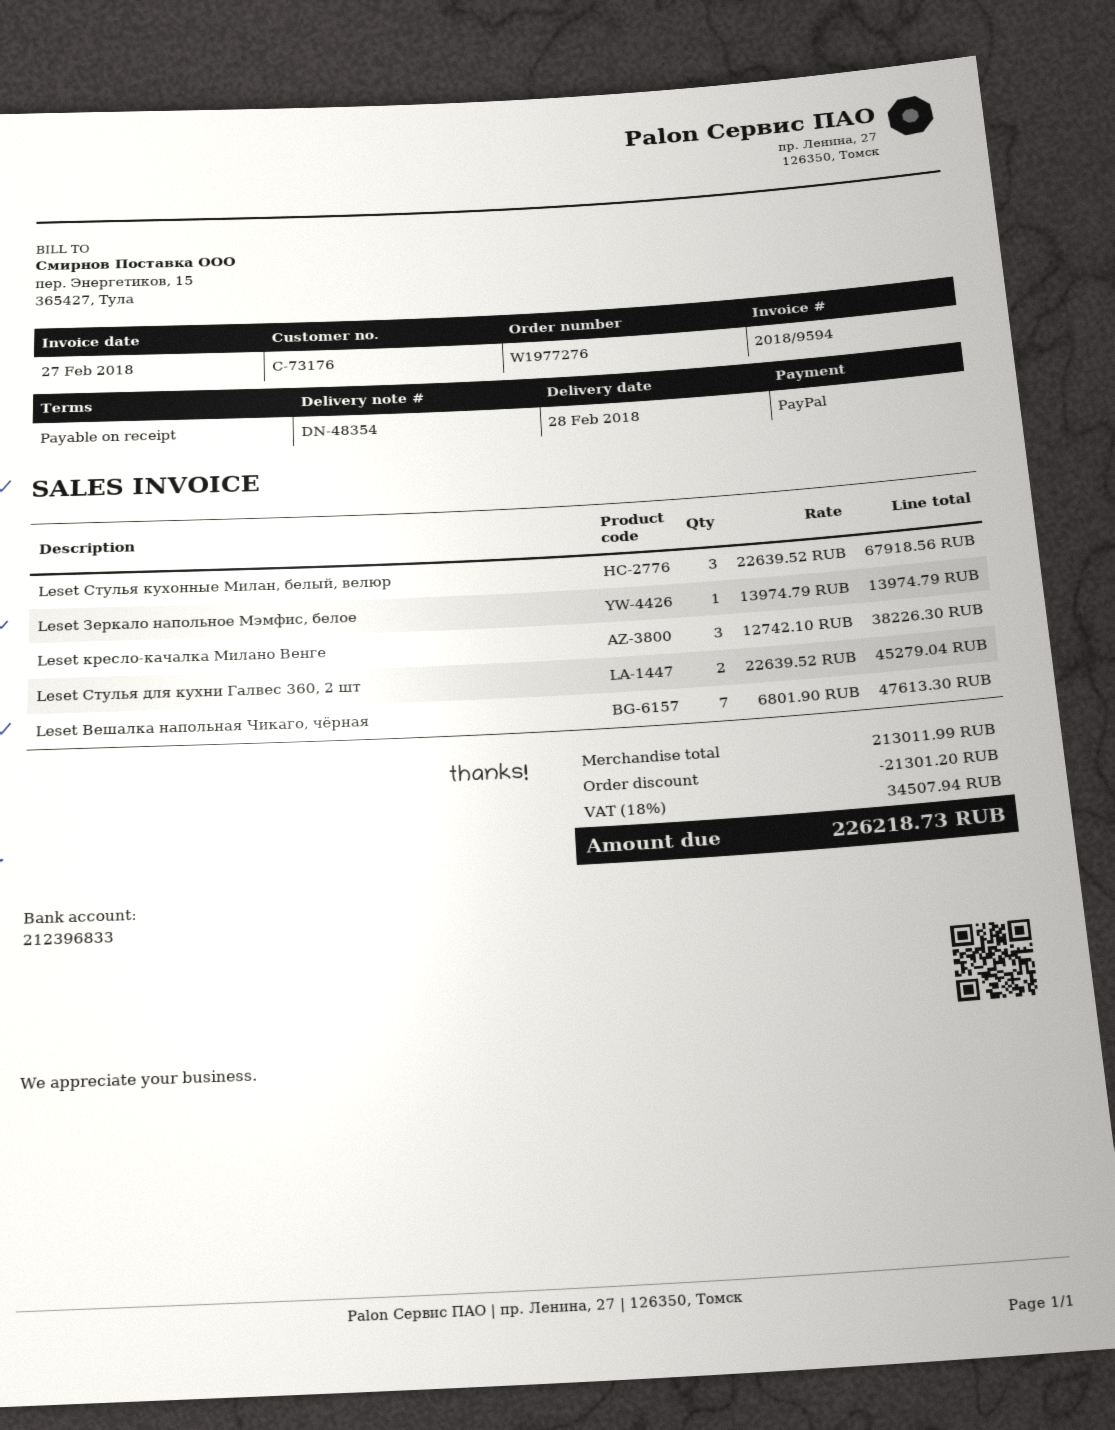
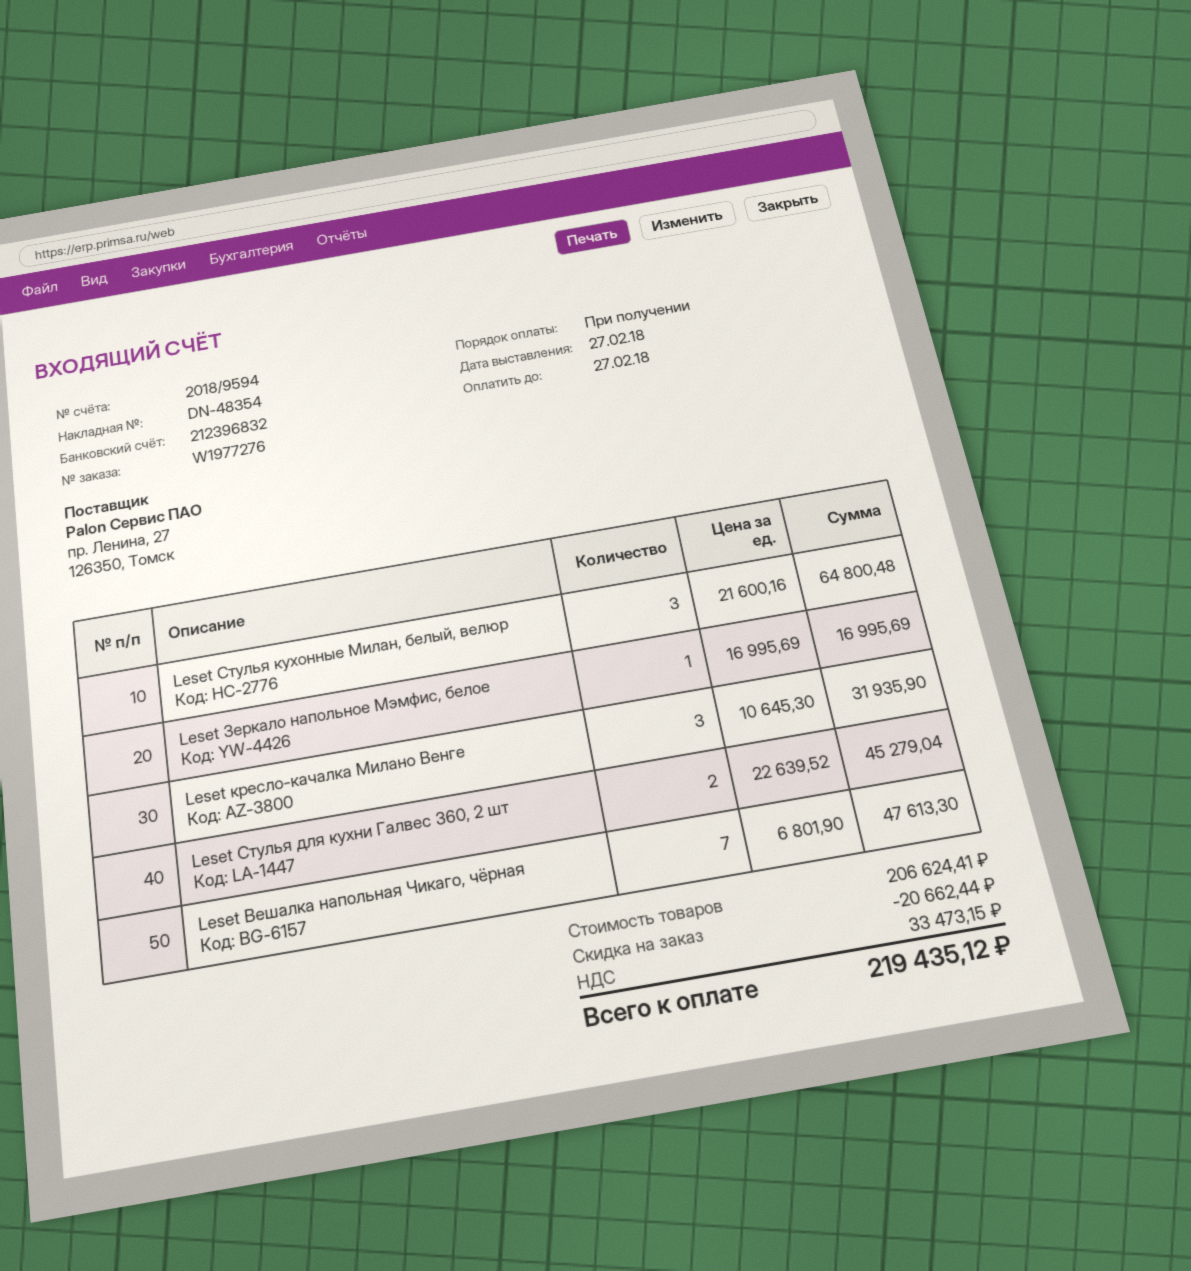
bank account: 212396833 -> 212396832
Leset Стулья кухонные Милан, белый, велюр: 3 x 22639.52 = 67918.56 -> 3 x 21600.16 = 64800.48
Leset Зеркало напольное Мэмфис, белое: 1 x 13974.79 = 13974.79 -> 1 x 16995.69 = 16995.69
Leset кресло-качалка Милано Венге: 3 x 12742.10 = 38226.30 -> 3 x 10645.30 = 31935.90
subtotal: 213011.99 -> 206624.41
discount: 21301.20 -> 20662.44
tax: 34507.94 -> 33473.15
total: 226218.73 -> 219435.12

